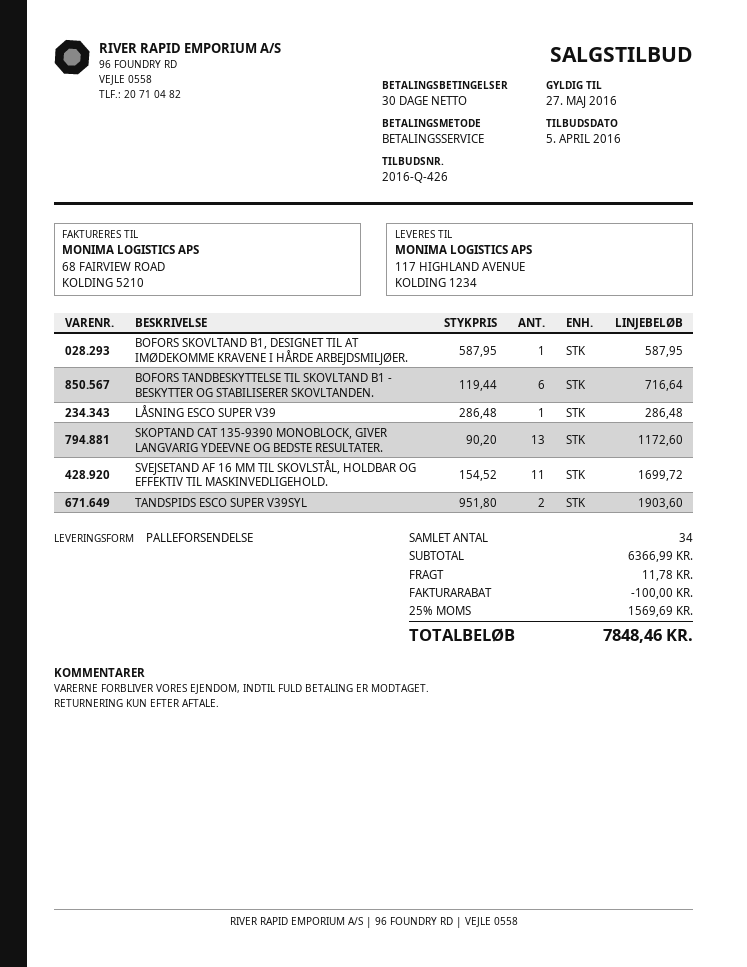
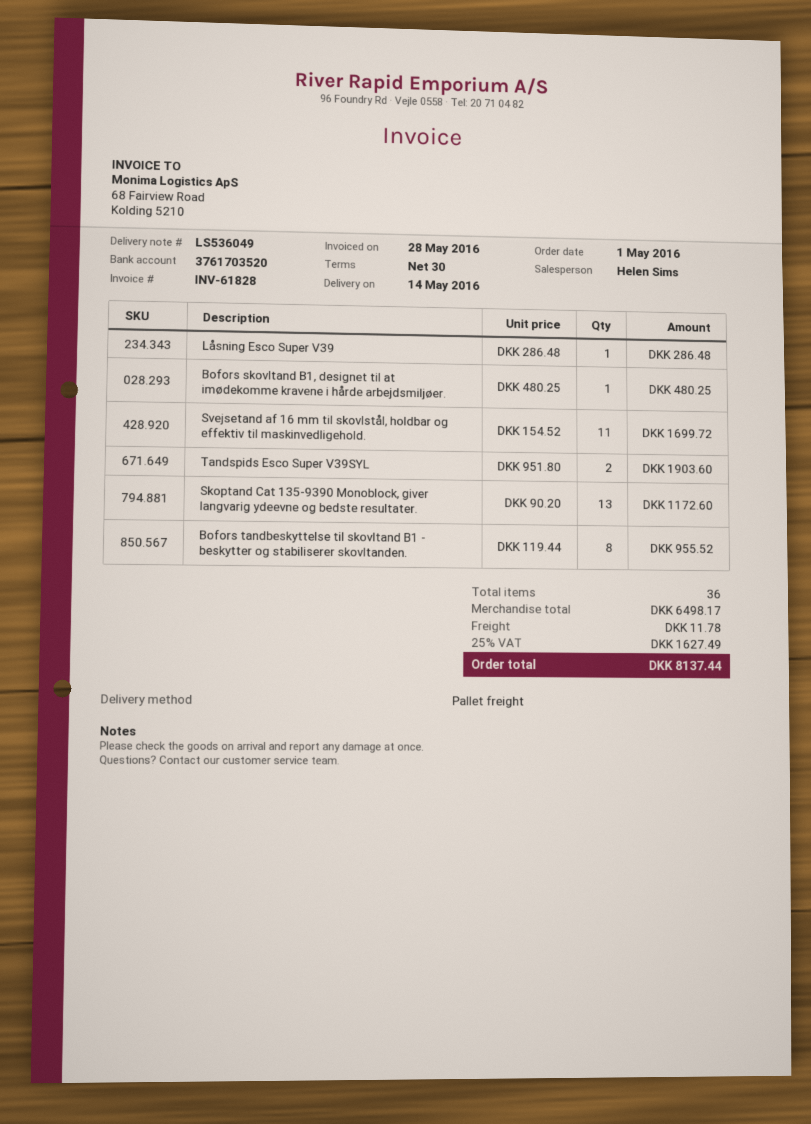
BOFORS SKOVLTAND B1, DESIGNET TIL AT IMØDEKOMME KRAVENE I HÅRDE ARBEJDSMILJØER.: 1 x 587.95 = 587.95 -> 1 x 480.25 = 480.25
BOFORS TANDBESKYTTELSE TIL SKOVLTAND B1 - BESKYTTER OG STABILISERER SKOVLTANDEN.: 6 x 119.44 = 716.64 -> 8 x 119.44 = 955.52
total quantity: 34 -> 36
subtotal: 6366.99 -> 6498.17
discount: 100.00 -> none
tax: 25% = 1569.69 -> 25% = 1627.49
total: 7848.46 -> 8137.44

